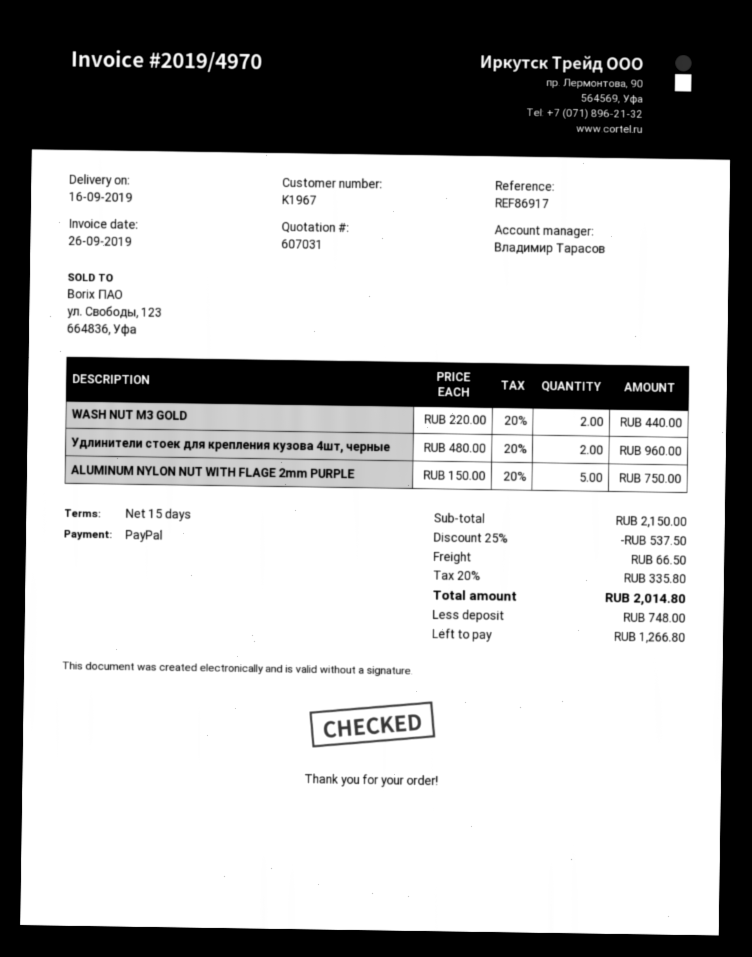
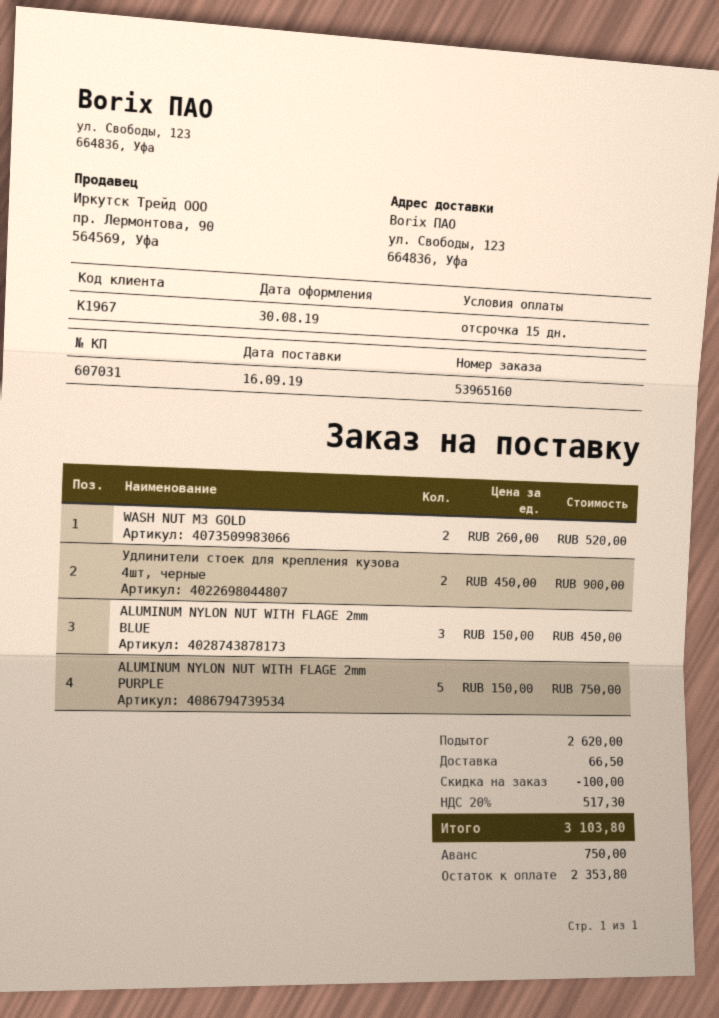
WASH NUT M3 GOLD: 2 x 220.00 = 440.00 -> 2 x 260.00 = 520.00
Удлинители стоек для крепления кузова 4шт, черные: 2 x 480.00 = 960.00 -> 2 x 450.00 = 900.00
ALUMINUM NYLON NUT WITH FLAGE 2mm BLUE: none -> 3 x 150.00 = 450.00
subtotal: 2150.00 -> 2620.00
discount: 537.50 -> 100.00
tax: 20% = 335.80 -> 20% = 517.30
total: 2014.80 -> 3103.80
deposit: 748.00 -> 750.00
balance: 1266.80 -> 2353.80

